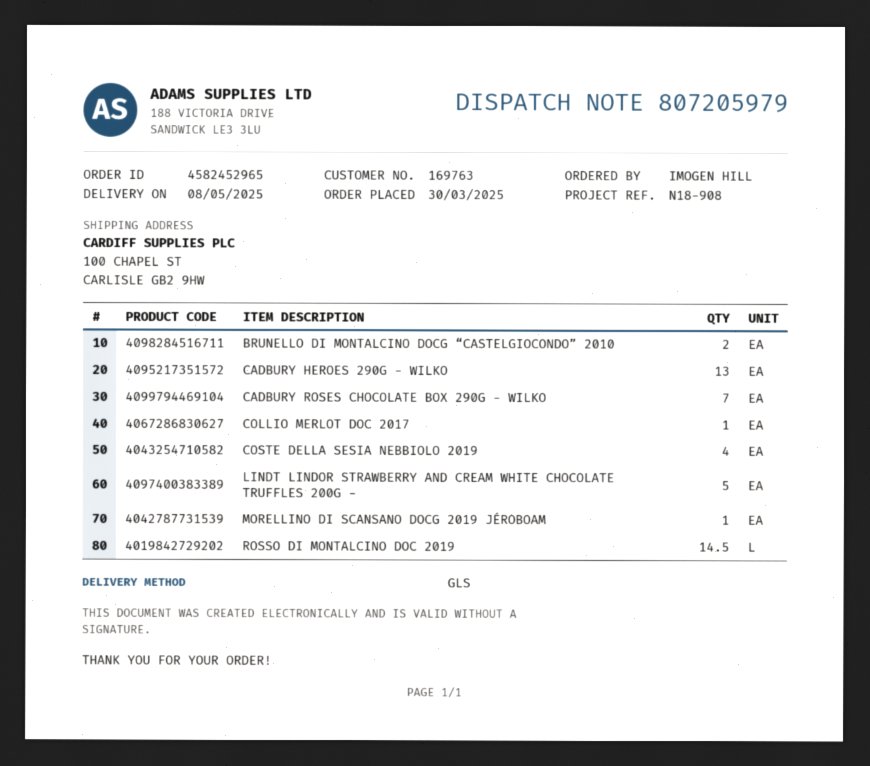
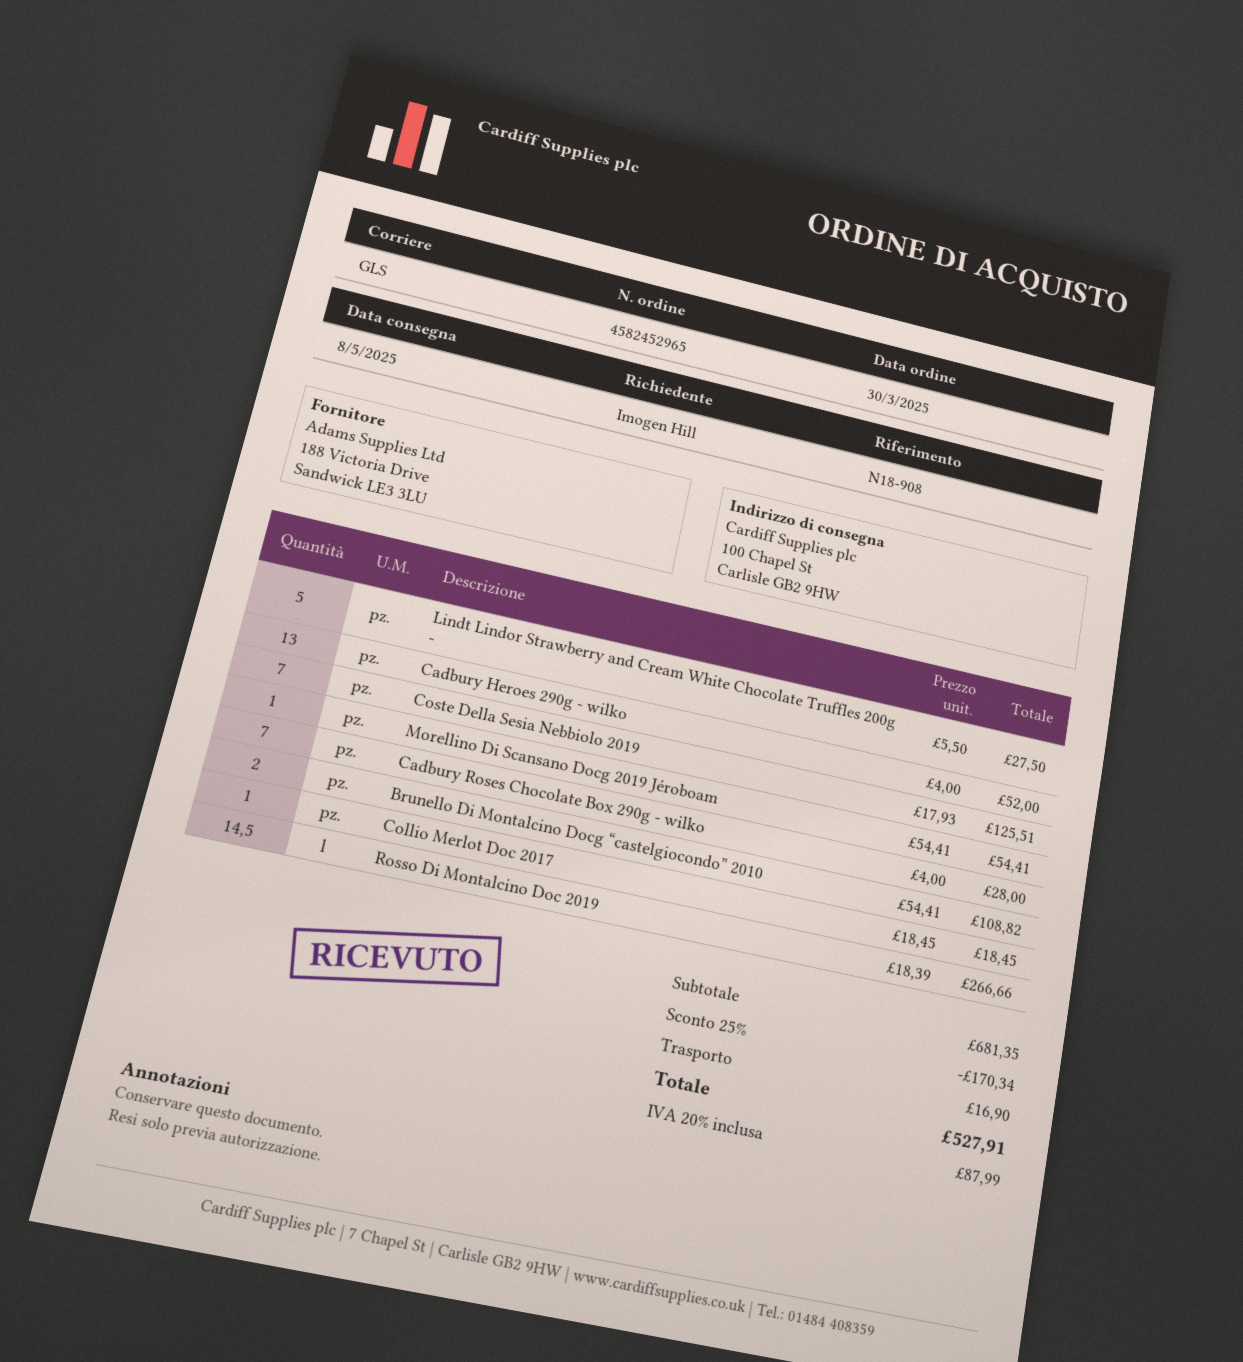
COSTE DELLA SESIA NEBBIOLO 2019: 4 -> 7

